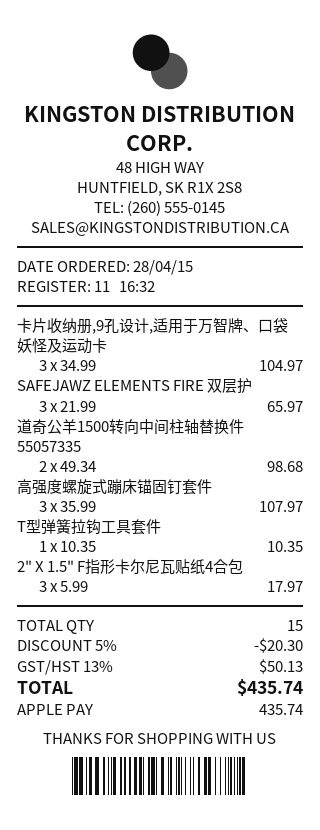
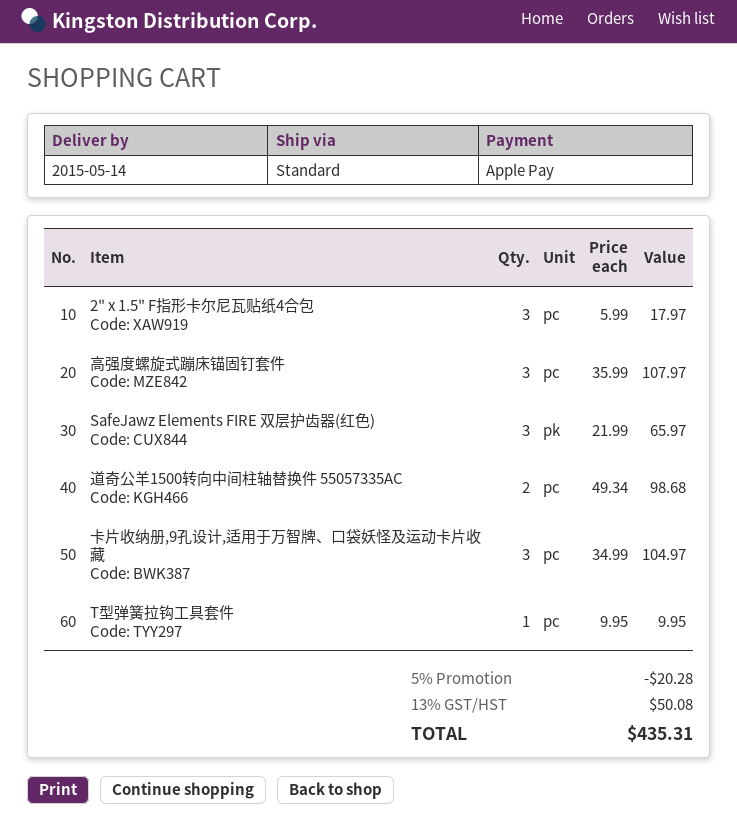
T型弹簧拉钩工具套件: 1 x 10.35 = 10.35 -> 1 x 9.95 = 9.95
discount: 5% = 20.30 -> 5% = 20.28
tax: 13% = 50.13 -> 13% = 50.08
total: 435.74 -> 435.31

